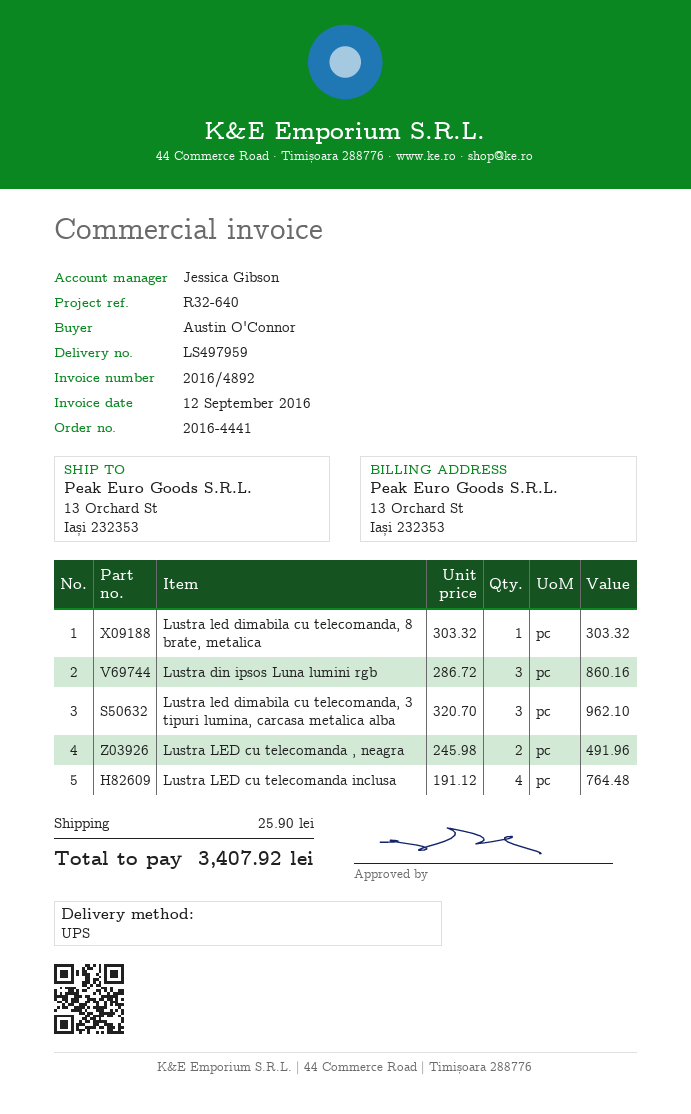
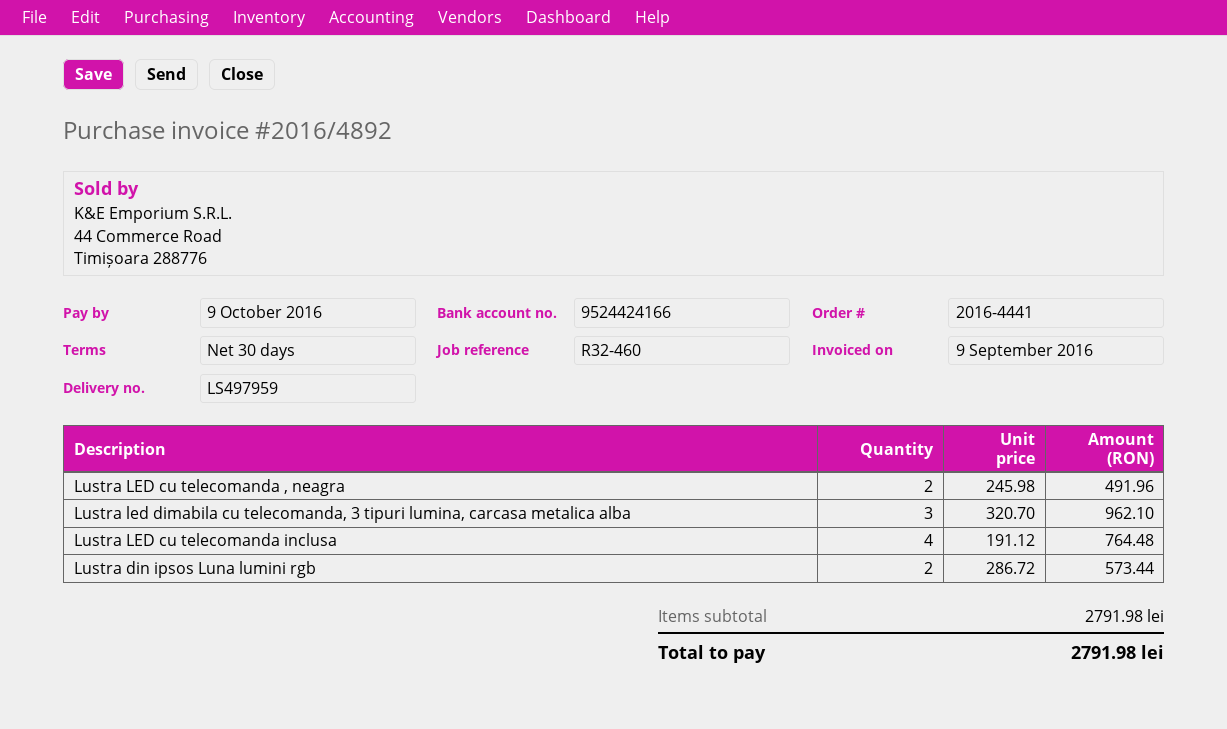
invoice date: 2016-09-12 -> 2016-09-09
reference: R32-640 -> R32-460
Lustra led dimabila cu telecomanda, 8 brate, metalica: 1 x 303.32 = 303.32 -> none
Lustra din ipsos Luna lumini rgb: 3 x 286.72 = 860.16 -> 2 x 286.72 = 573.44
shipping: 25.90 -> none
total: 3407.92 -> 2791.98

